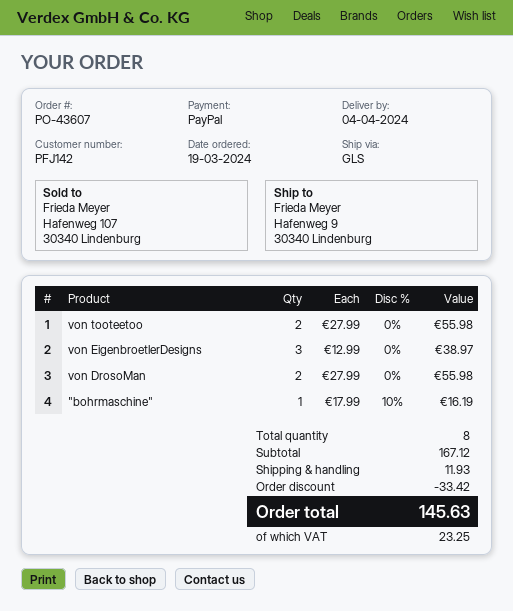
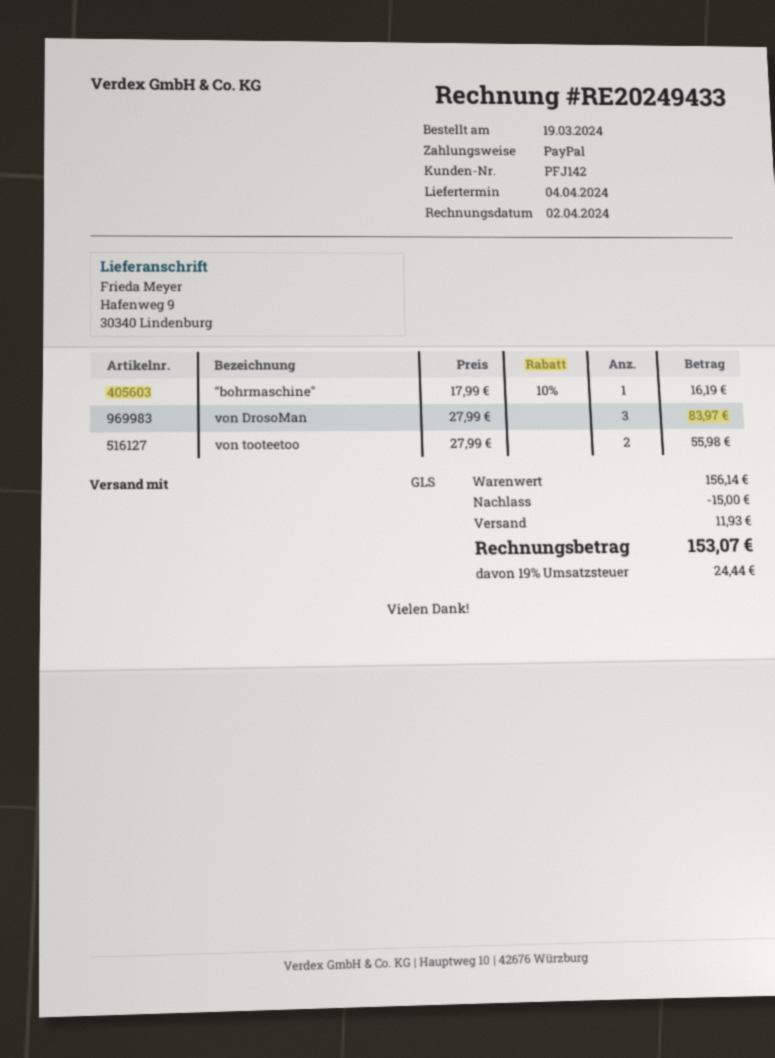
von EigenbroetlerDesigns: 3 x 12.99 = 38.97 -> none
von DrosoMan: 2 x 27.99 = 55.98 -> 3 x 27.99 = 83.97
subtotal: 167.12 -> 156.14
discount: 33.42 -> 15.00
tax: 23.25 -> 24.44
total: 145.63 -> 153.07

